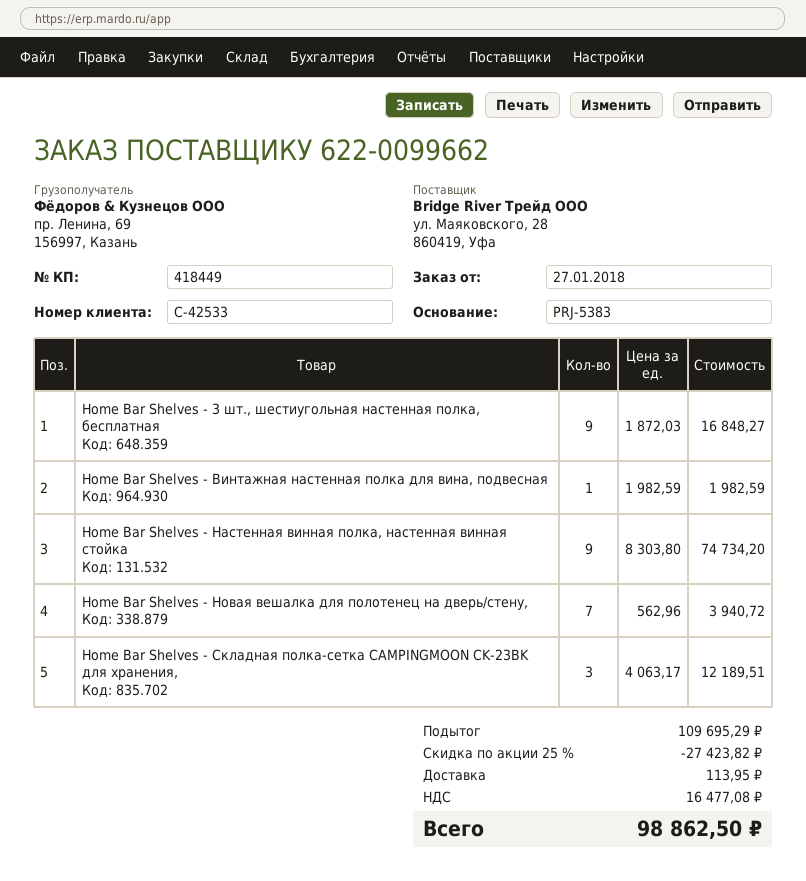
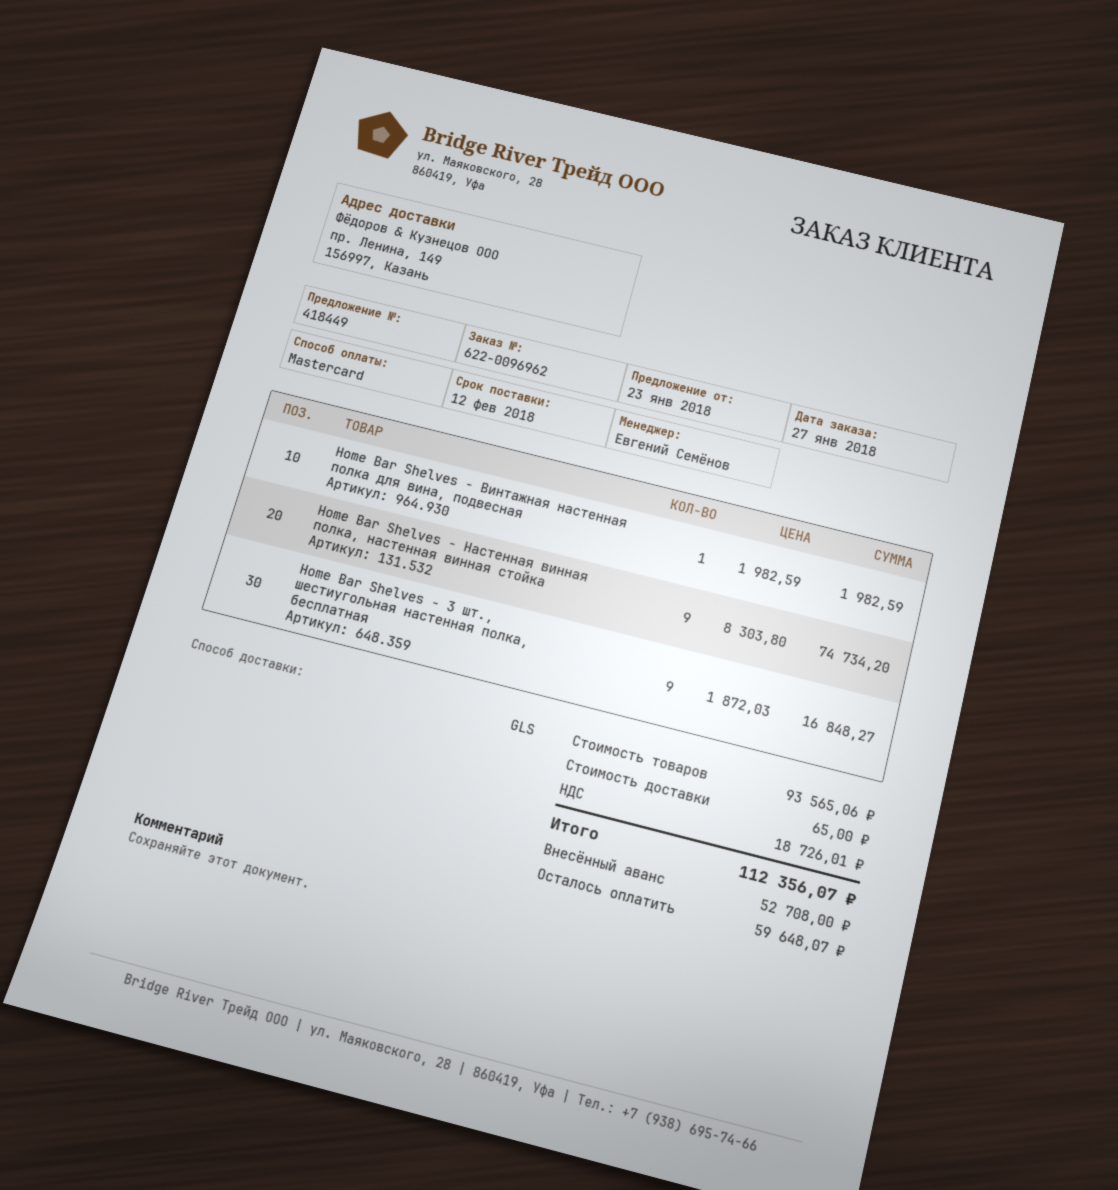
order number: 622-0099662 -> 622-0096962
ship to: пр. Ленина, 69, 156997, Казань -> пр. Ленина, 149, 156997, Казань
Home Bar Shelves - Новая вешалка для полотенец на дверь/стену,: 7 x 562.96 = 3940.72 -> none
Home Bar Shelves - Складная полка-сетка CAMPINGMOON CK-23BK для хранения,: 3 x 4063.17 = 12189.51 -> none
subtotal: 109695.29 -> 93565.06
discount: 25% = 27423.82 -> none
shipping: 113.95 -> 65.00
tax: 16477.08 -> 18726.01
total: 98862.50 -> 112356.07

